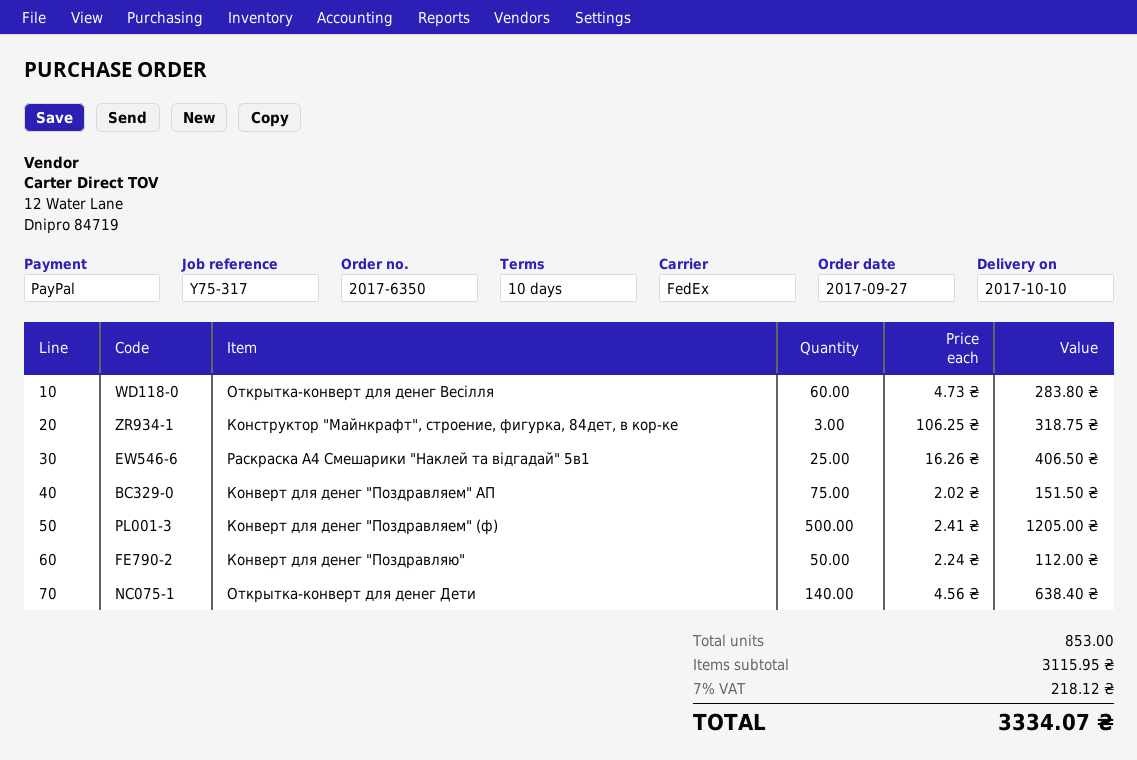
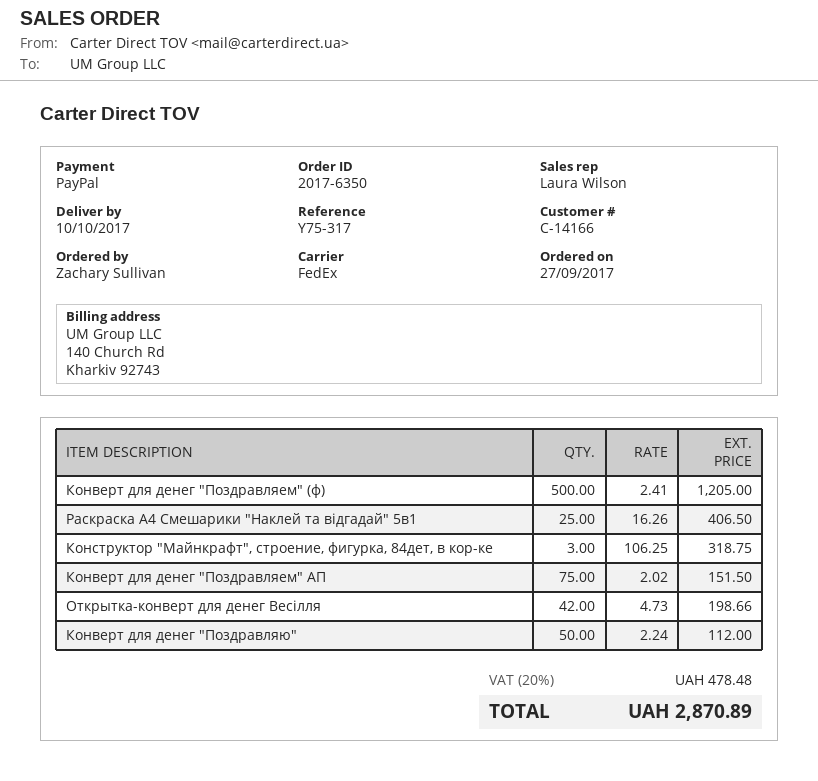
Открытка-конверт для денег Весілля: 60 x 4.73 = 283.80 -> 42 x 4.73 = 198.66
Открытка-конверт для денег Дети: 140 x 4.56 = 638.40 -> none
tax: 7% = 218.12 -> 20% = 478.48
total: 3334.07 -> 2870.89

